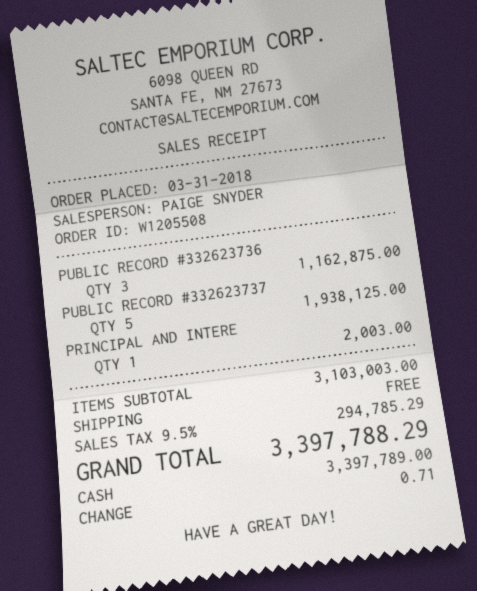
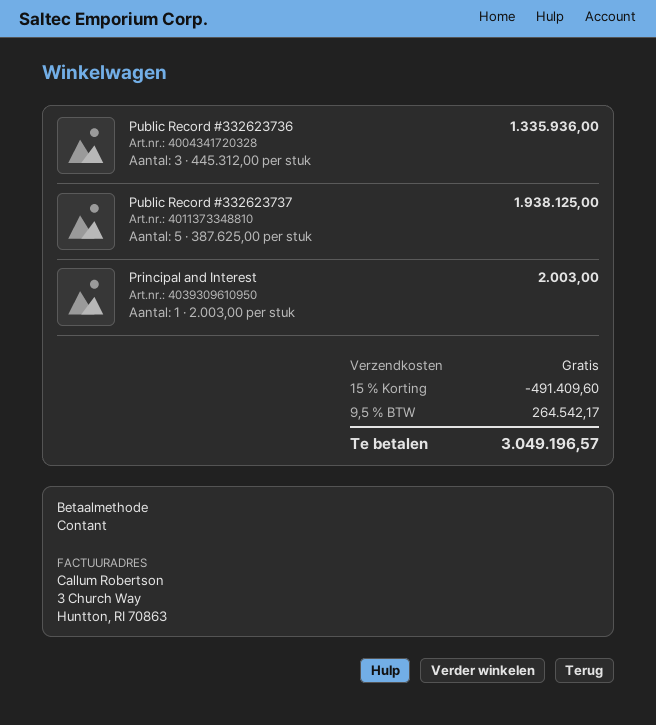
PUBLIC RECORD #332623736: 3 for 1162875.00 -> 3 for 1335936.00
discount: none -> 15% = 491409.60
tax: 9.5% = 294785.29 -> 9.5% = 264542.17
total: 3397788.29 -> 3049196.57

